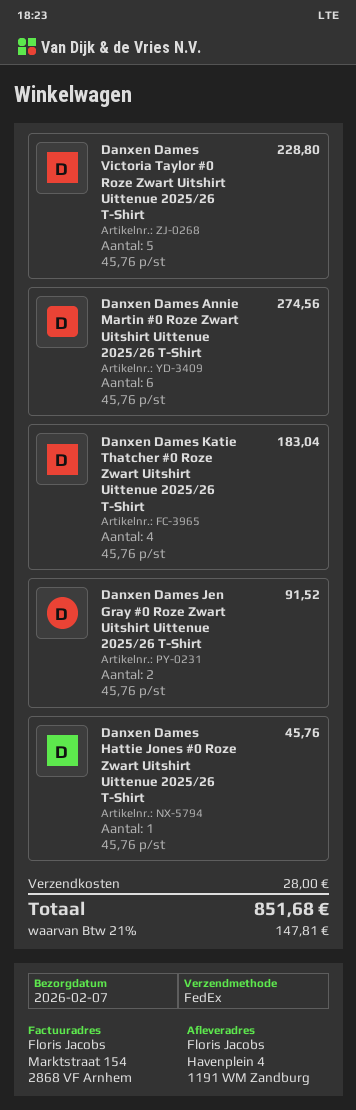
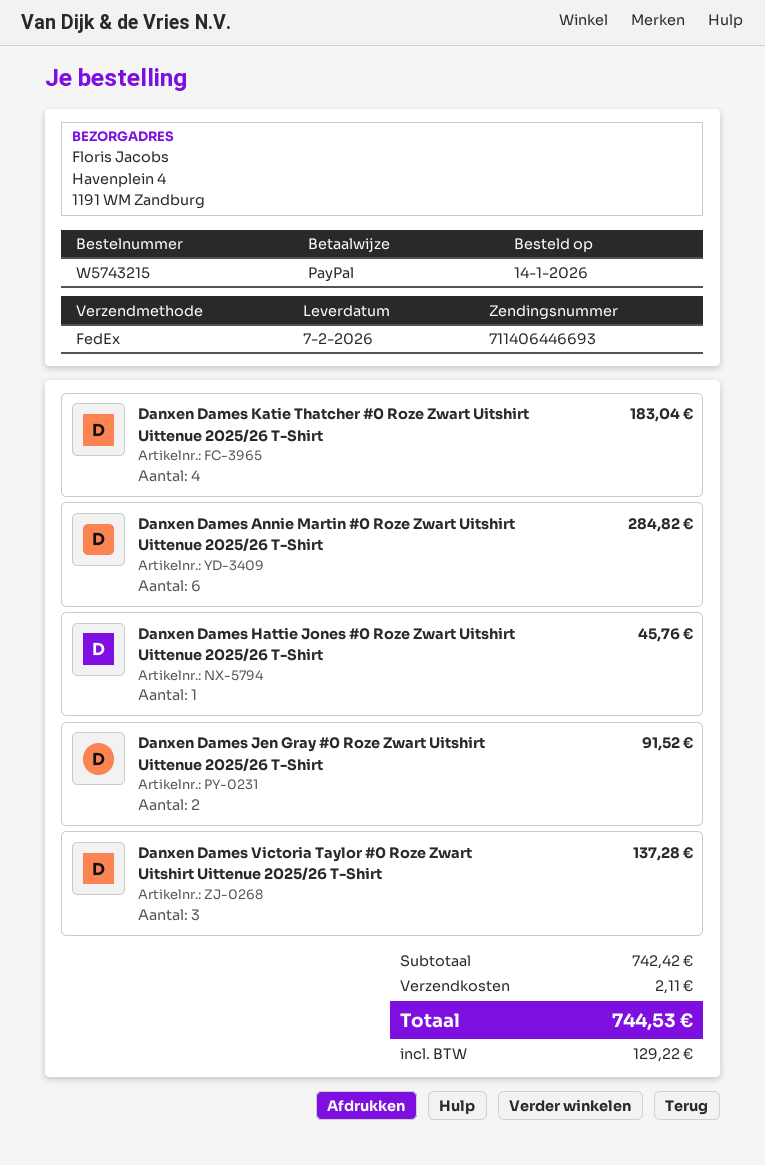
Danxen Dames Victoria Taylor #0 Roze Zwart Uitshirt Uittenue 2025/26 T-Shirt: 5 for 228.80 -> 3 for 137.28
Danxen Dames Annie Martin #0 Roze Zwart Uitshirt Uittenue 2025/26 T-Shirt: 6 for 274.56 -> 6 for 284.82
shipping: 28.00 -> 2.11
tax: 147.81 -> 129.22
total: 851.68 -> 744.53

